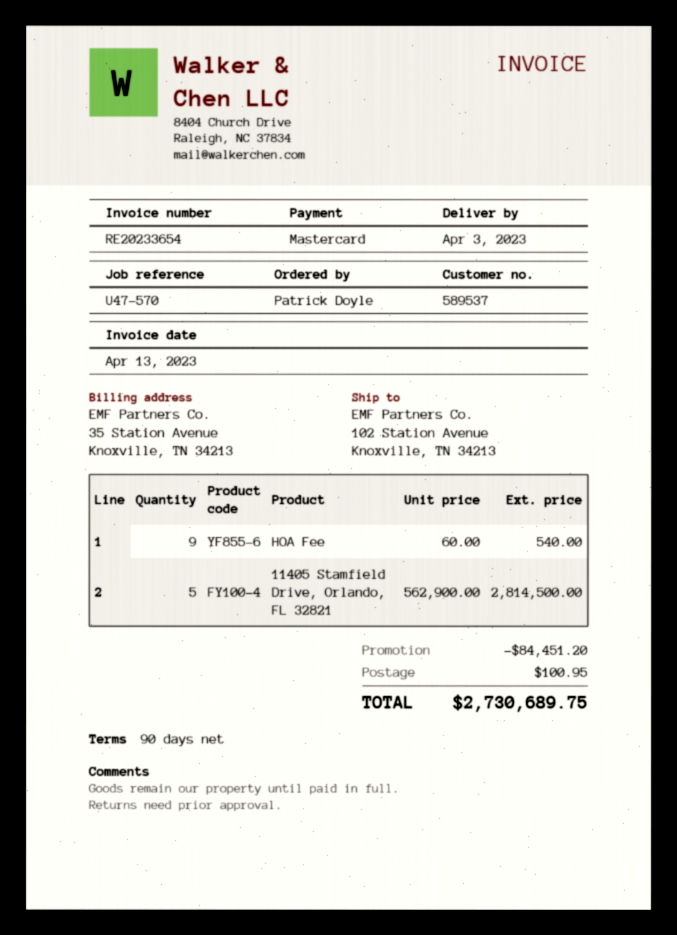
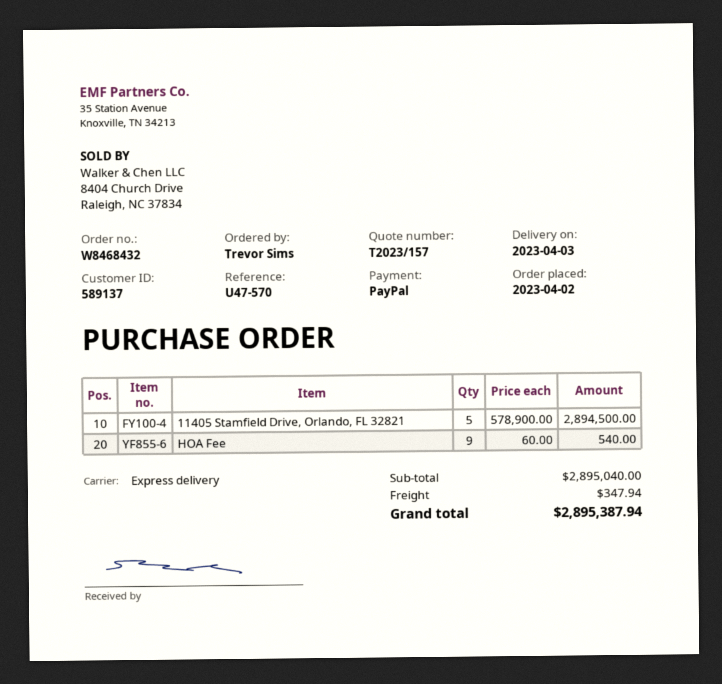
customer number: 589537 -> 589137
ordered by: Patrick Doyle -> Trevor Sims
payment method: Mastercard -> PayPal
11405 Stamfield Drive, Orlando, FL 32821: 5 x 562900.00 = 2814500.00 -> 5 x 578900.00 = 2894500.00
discount: 84451.20 -> none
shipping: 100.95 -> 347.94
total: 2730689.75 -> 2895387.94

